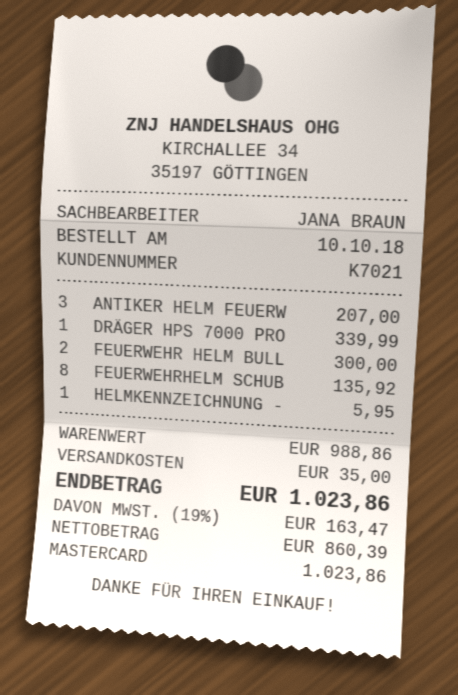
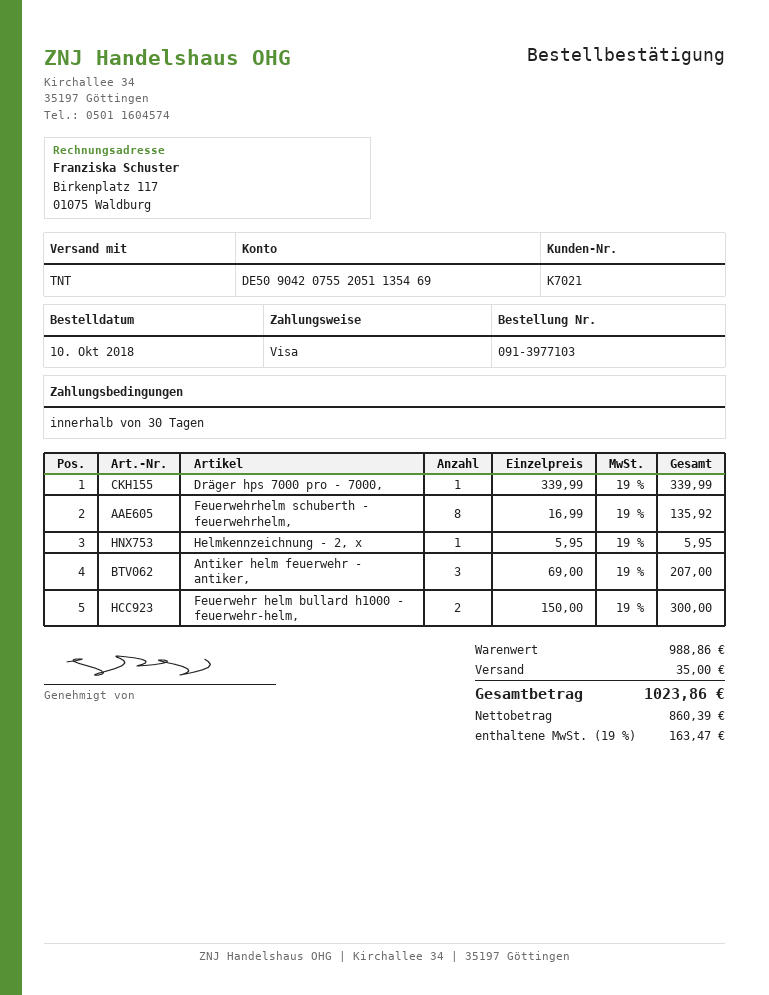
payment method: Mastercard -> Visa

